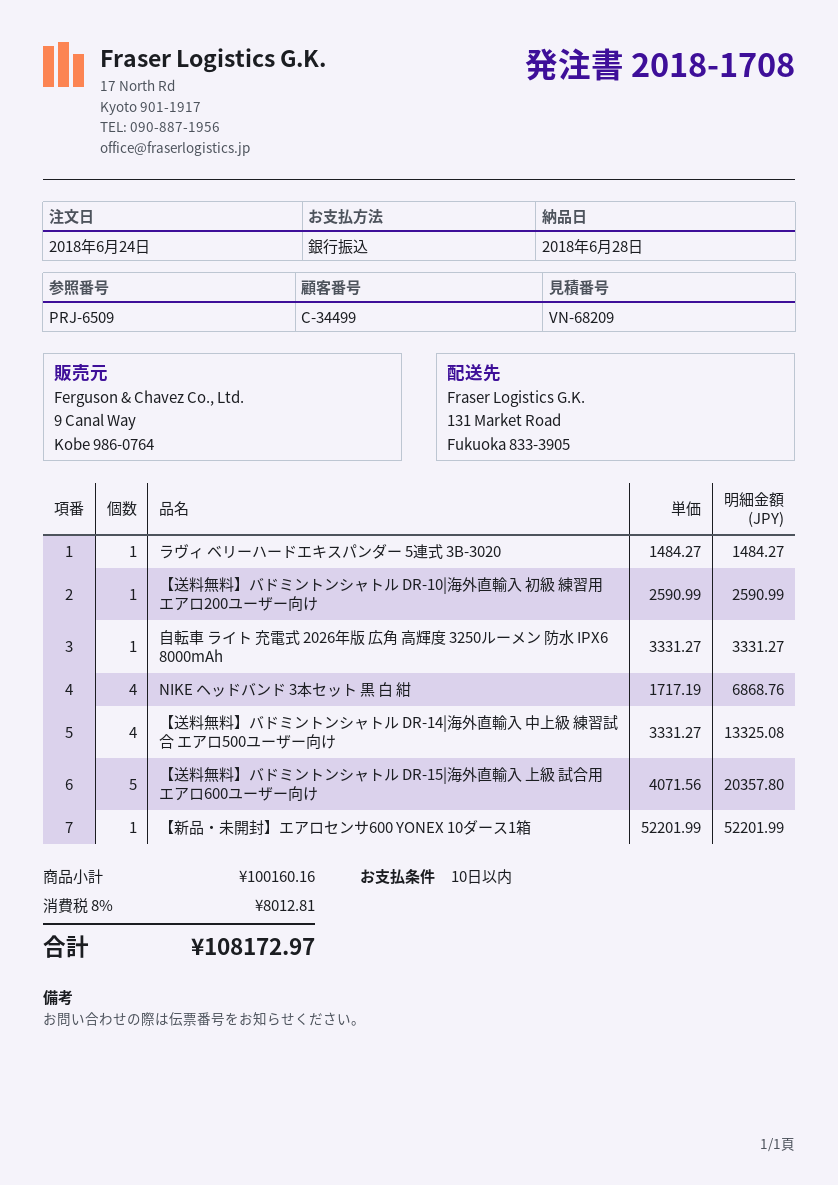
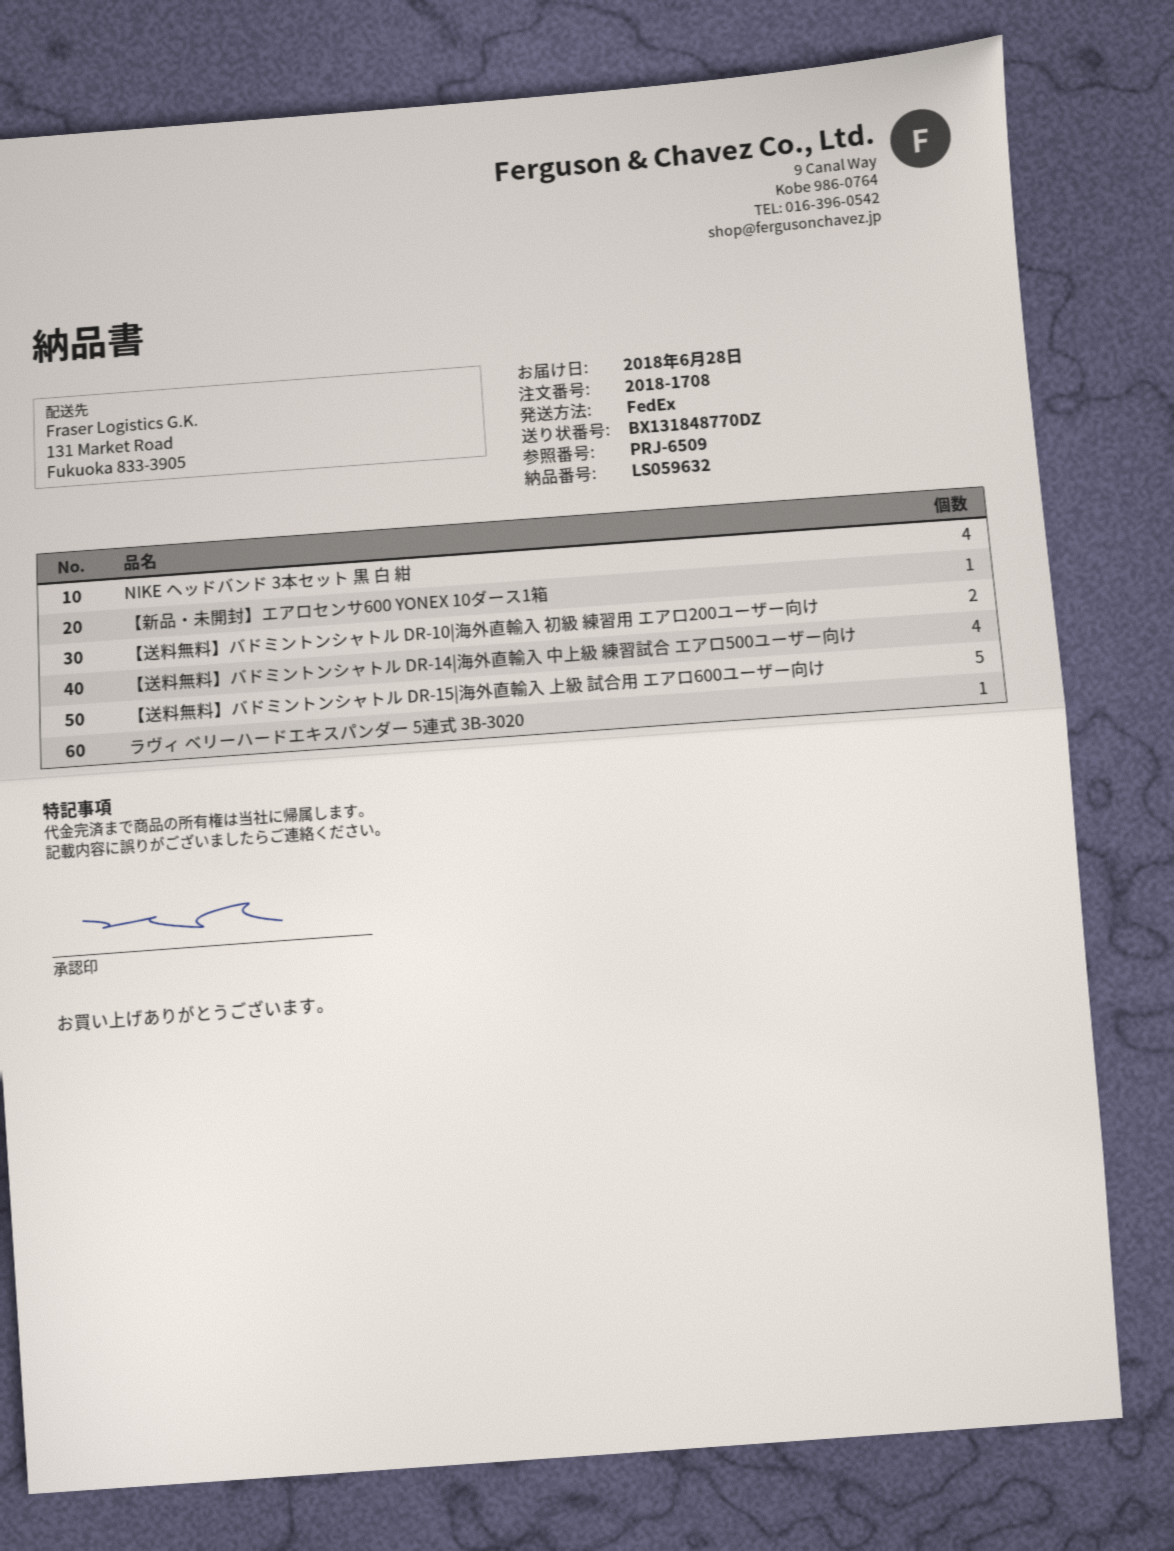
【送料無料】バドミントンシャトル DR-10|海外直輸入 初級 練習用 エアロ200ユーザー向け: 1 -> 2
自転車 ライト 充電式 2026年版 広角 高輝度 3250ルーメン 防水 IPX6 8000mAh: 1 -> none

